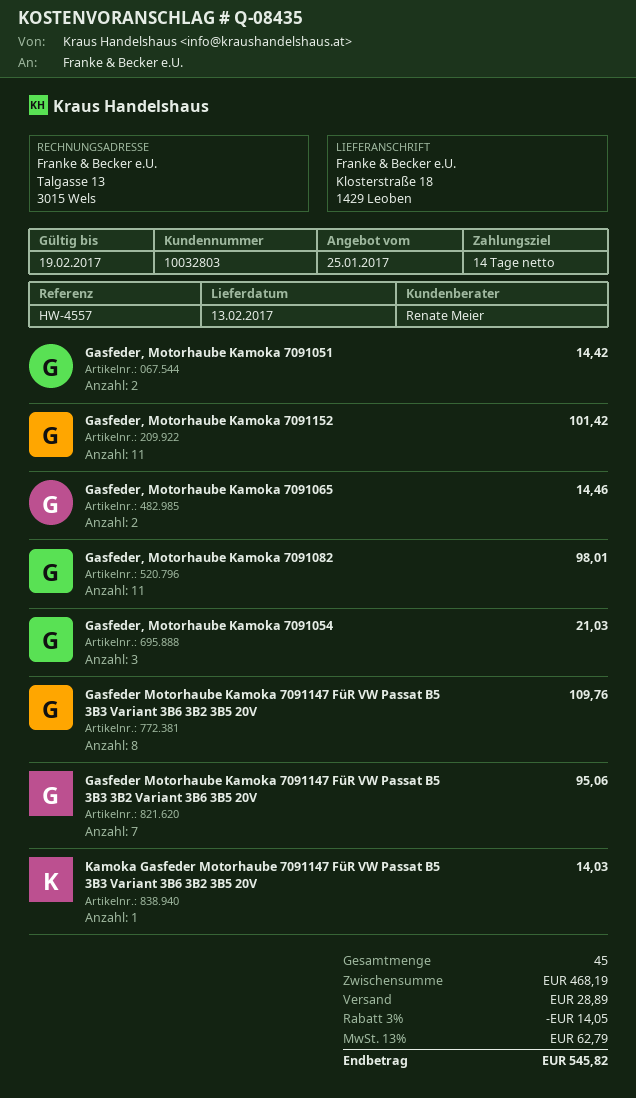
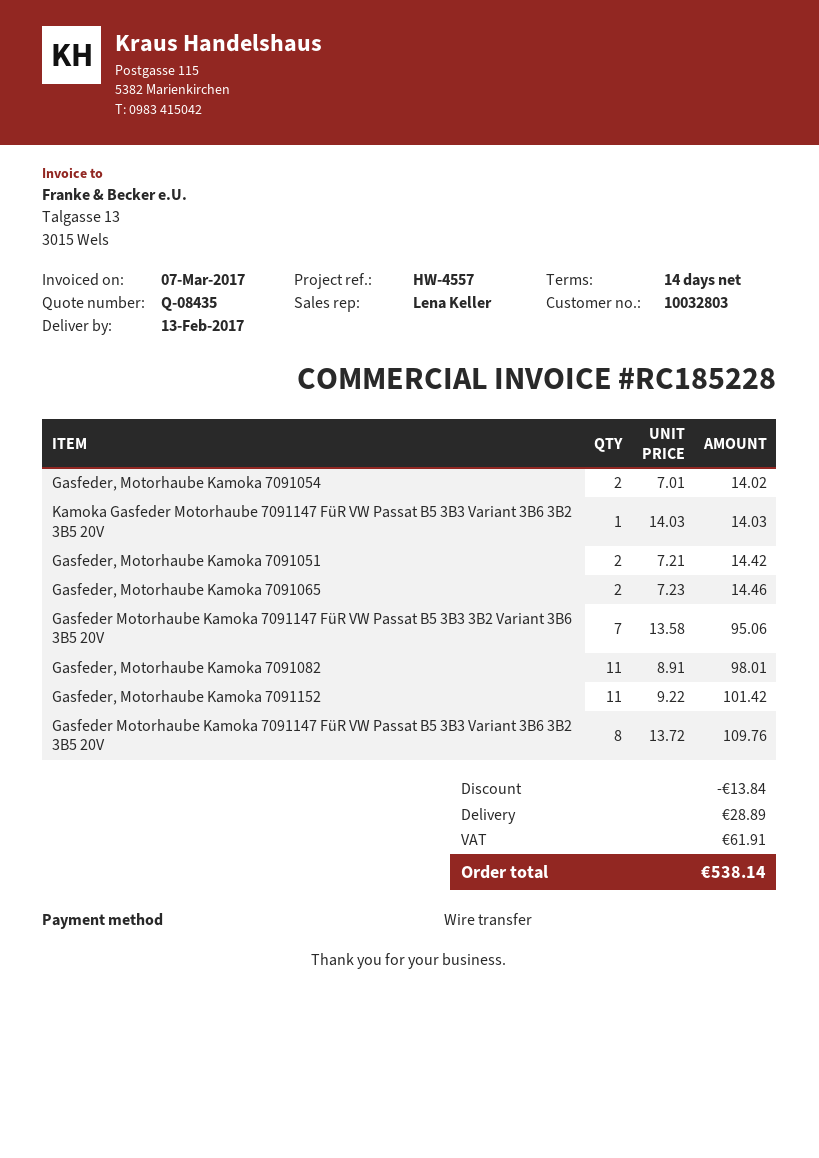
sales rep: Renate Meier -> Lena Keller
Gasfeder, Motorhaube Kamoka 7091054: 3 for 21.03 -> 2 for 14.02
discount: 14.05 -> 13.84
tax: 62.79 -> 61.91
total: 545.82 -> 538.14

